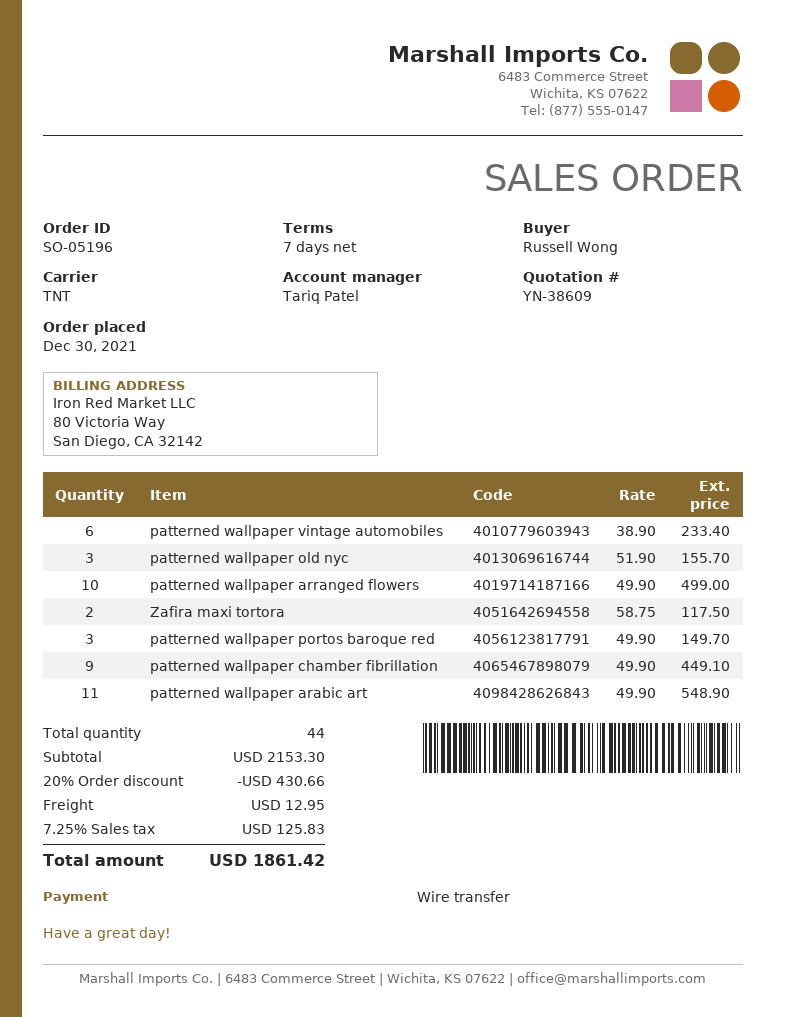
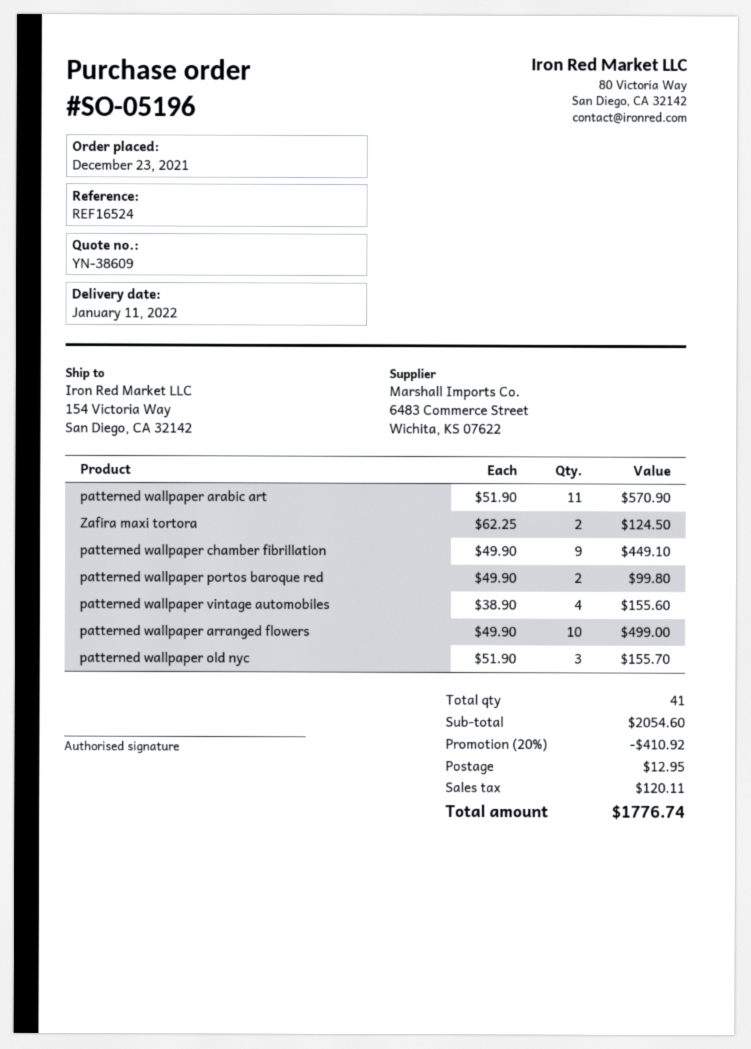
order date: 2021-12-30 -> 2021-12-23
patterned wallpaper vintage automobiles: 6 x 38.90 = 233.40 -> 4 x 38.90 = 155.60
Zafira maxi tortora: 2 x 58.75 = 117.50 -> 2 x 62.25 = 124.50
patterned wallpaper portos baroque red: 3 x 49.90 = 149.70 -> 2 x 49.90 = 99.80
patterned wallpaper arabic art: 11 x 49.90 = 548.90 -> 11 x 51.90 = 570.90
total quantity: 44 -> 41
subtotal: 2153.30 -> 2054.60
discount: 20% = 430.66 -> 20% = 410.92
tax: 125.83 -> 120.11
total: 1861.42 -> 1776.74

